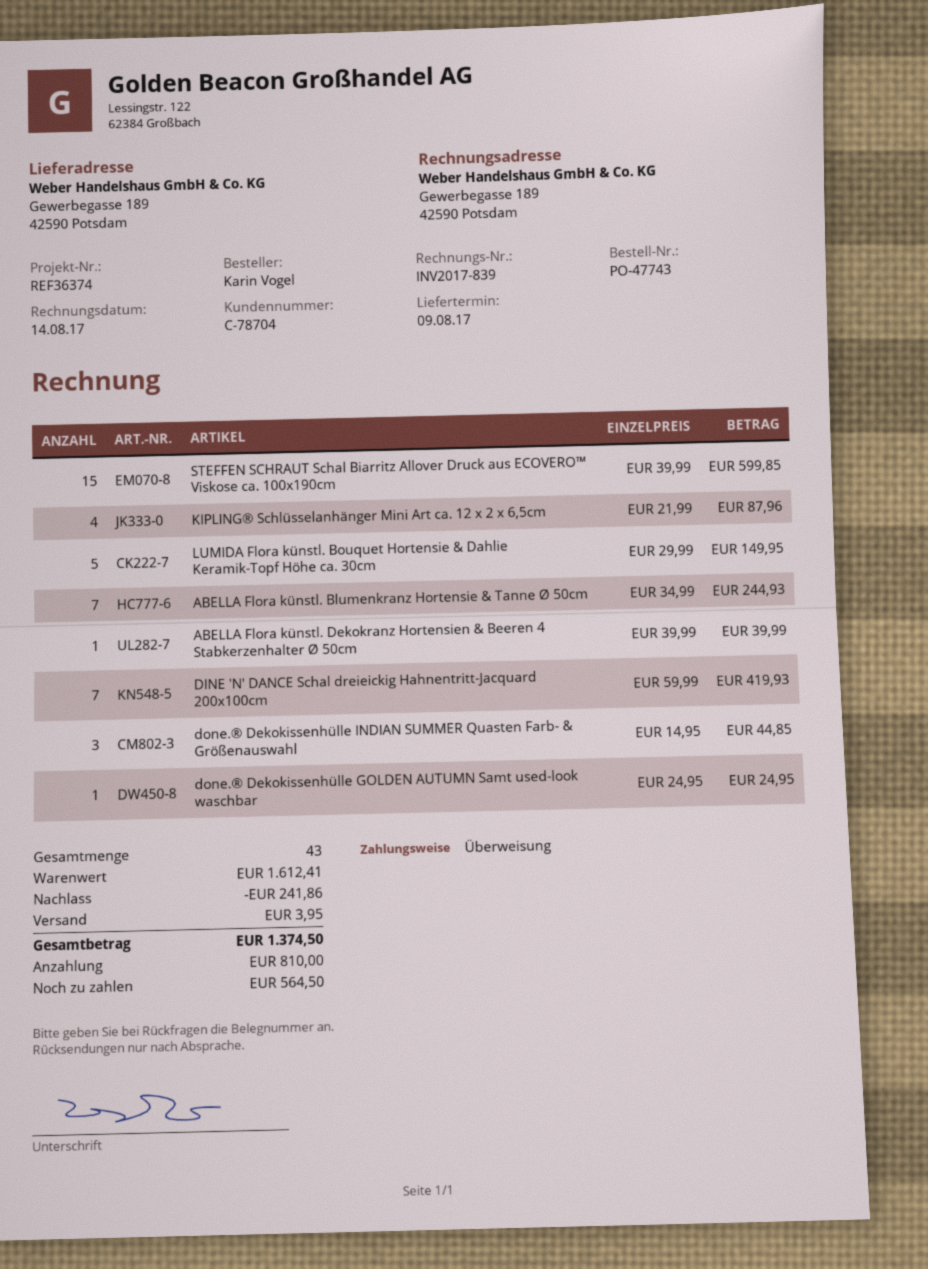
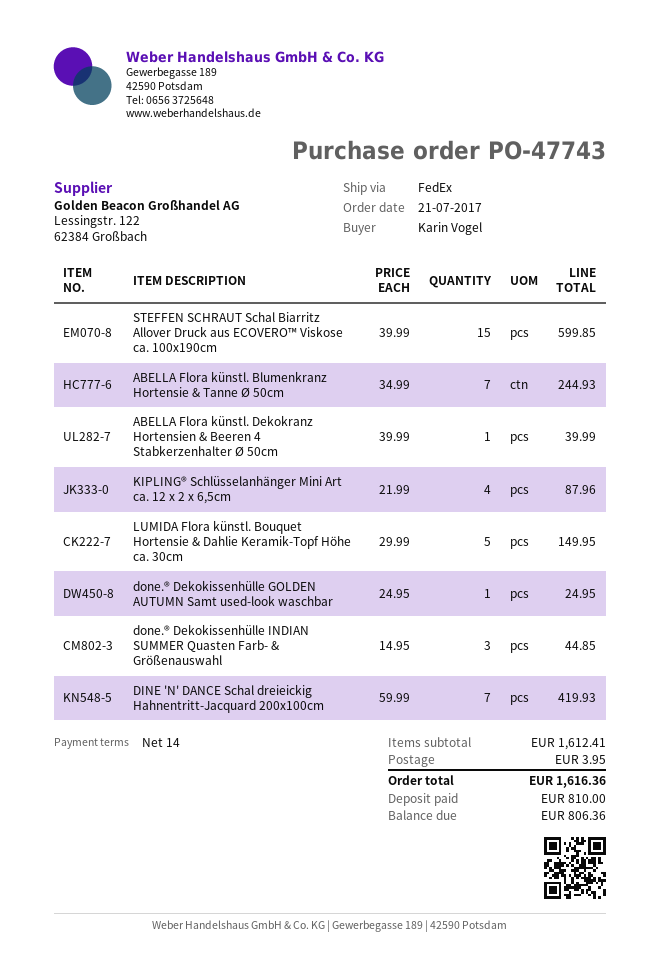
discount: 241.86 -> none
total: 1374.50 -> 1616.36
balance: 564.50 -> 806.36

